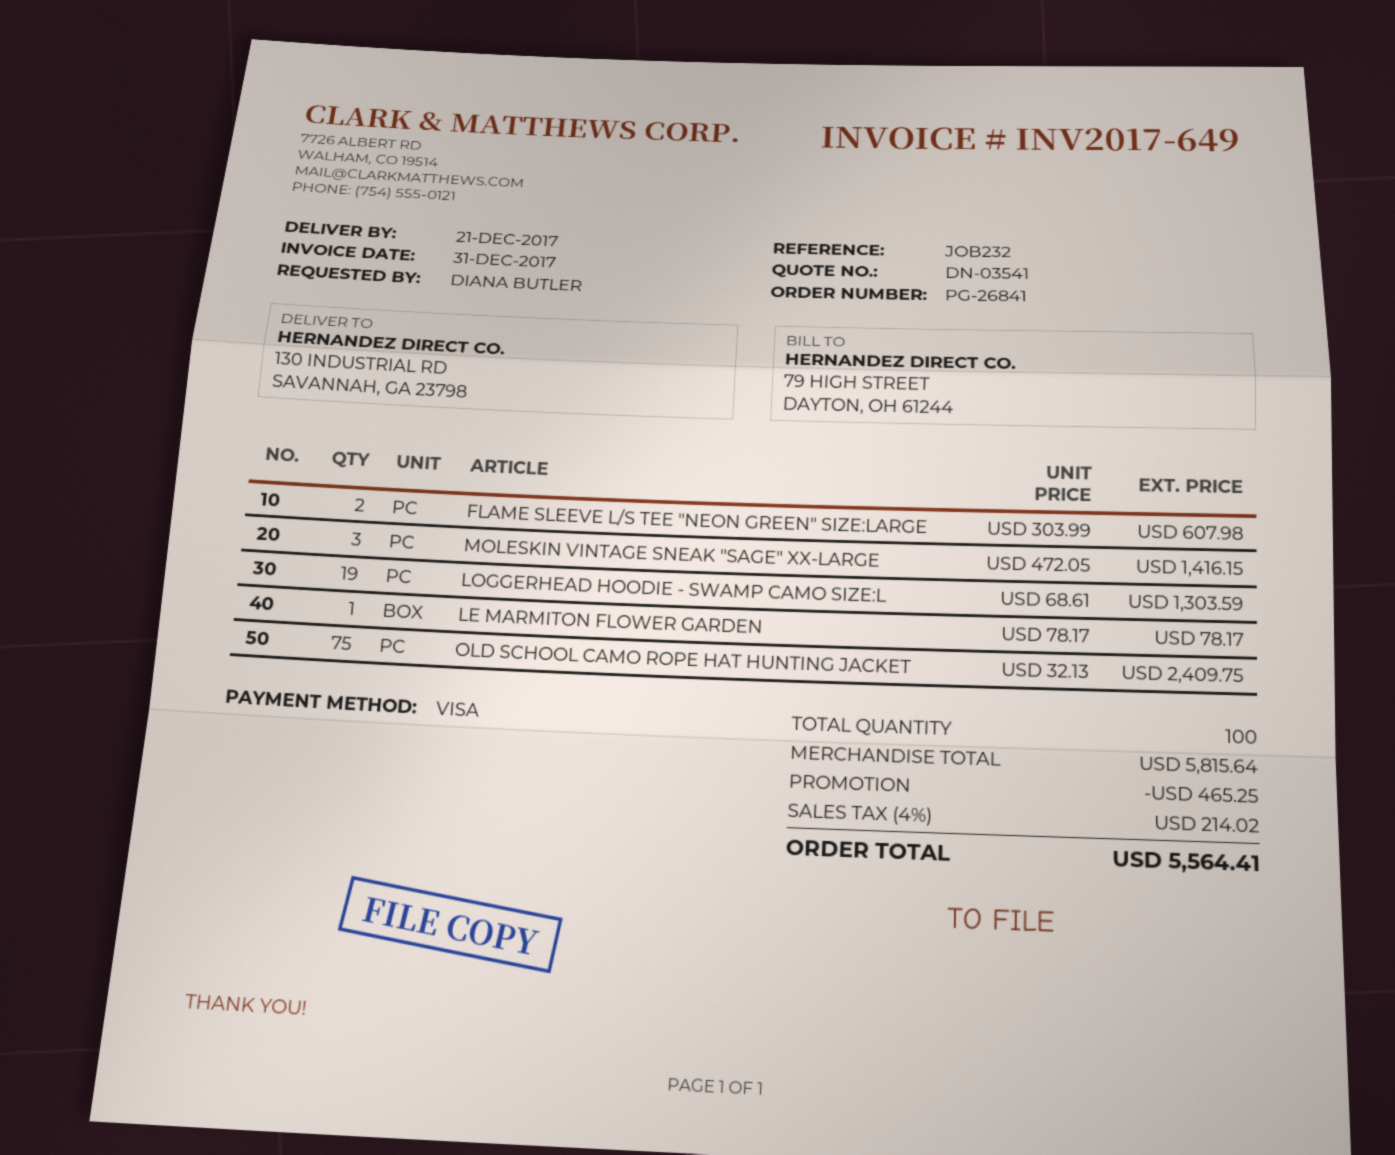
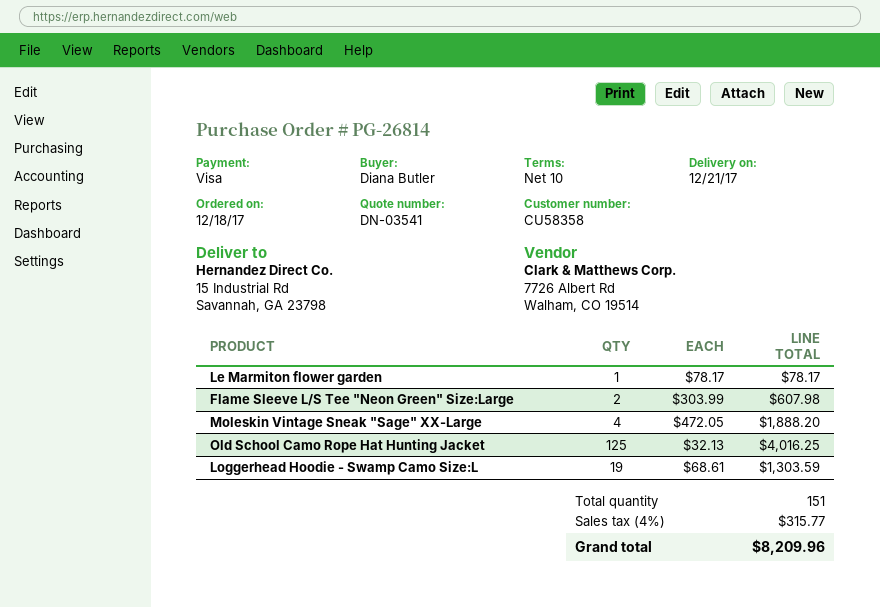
order number: PG-26841 -> PG-26814
ship to: 130 INDUSTRIAL RD, SAVANNAH, GA 23798 -> 15 Industrial Rd, Savannah, GA 23798
MOLESKIN VINTAGE SNEAK "SAGE" XX-LARGE: 3 x 472.05 = 1416.15 -> 4 x 472.05 = 1888.20
OLD SCHOOL CAMO ROPE HAT HUNTING JACKET: 75 x 32.13 = 2409.75 -> 125 x 32.13 = 4016.25
total quantity: 100 -> 151
discount: 465.25 -> none
tax: 4% = 214.02 -> 4% = 315.77
total: 5564.41 -> 8209.96

